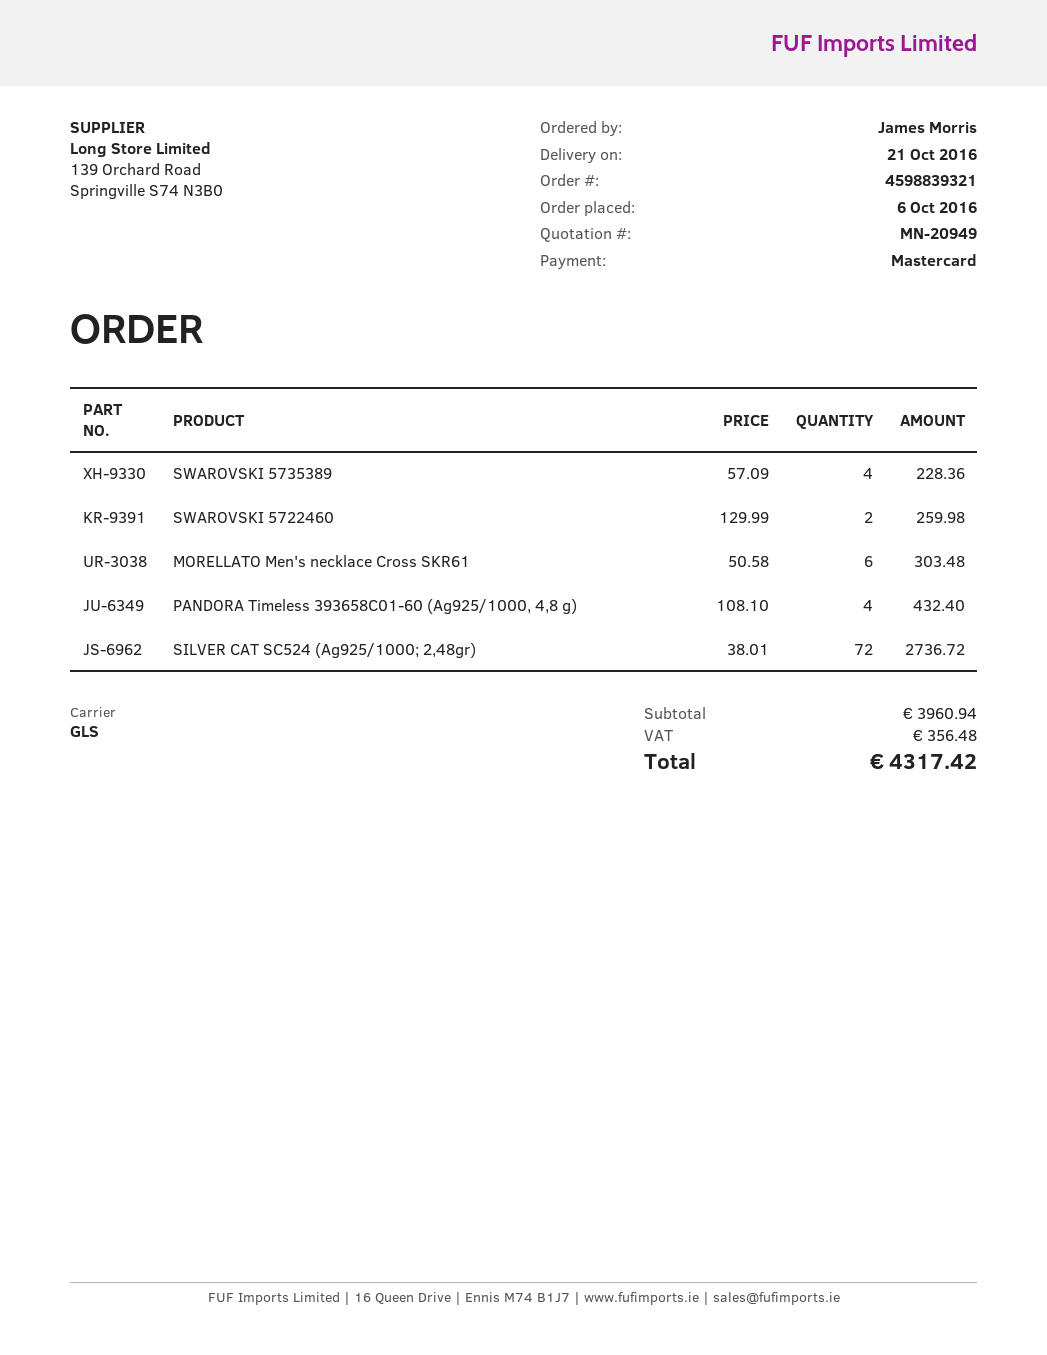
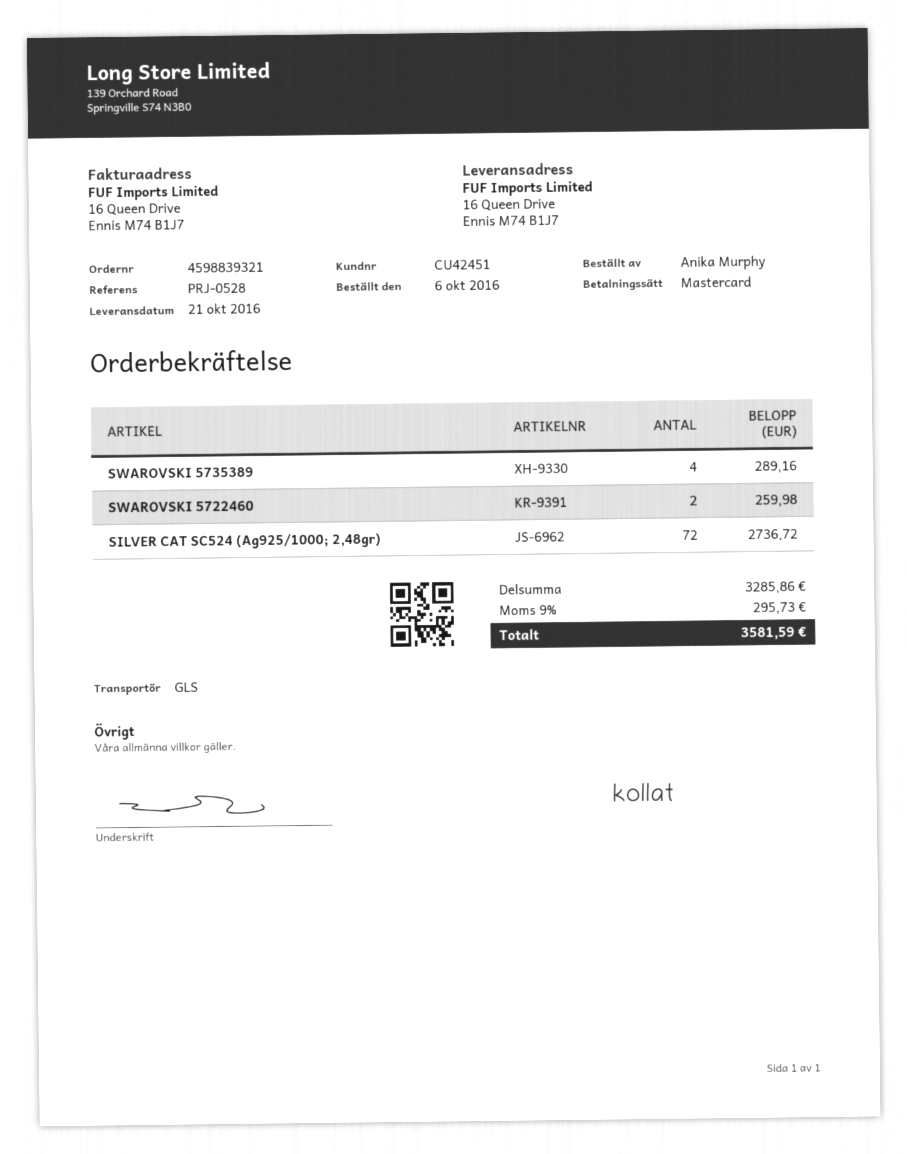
ordered by: James Morris -> Anika Murphy
SWAROVSKI 5735389: 4 for 228.36 -> 4 for 289.16
MORELLATO Men's necklace Cross SKR61: 6 for 303.48 -> none
PANDORA Timeless 393658C01-60 (Ag925/1000, 4,8 g): 4 for 432.40 -> none
subtotal: 3960.94 -> 3285.86
tax: 356.48 -> 295.73
total: 4317.42 -> 3581.59

